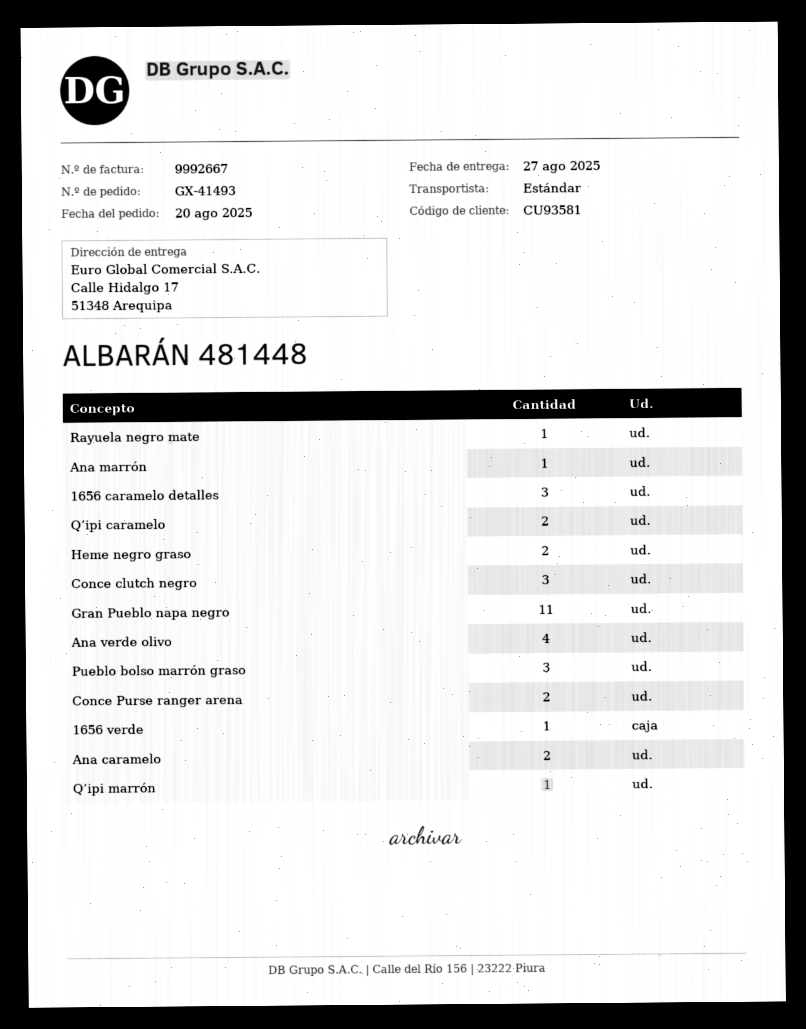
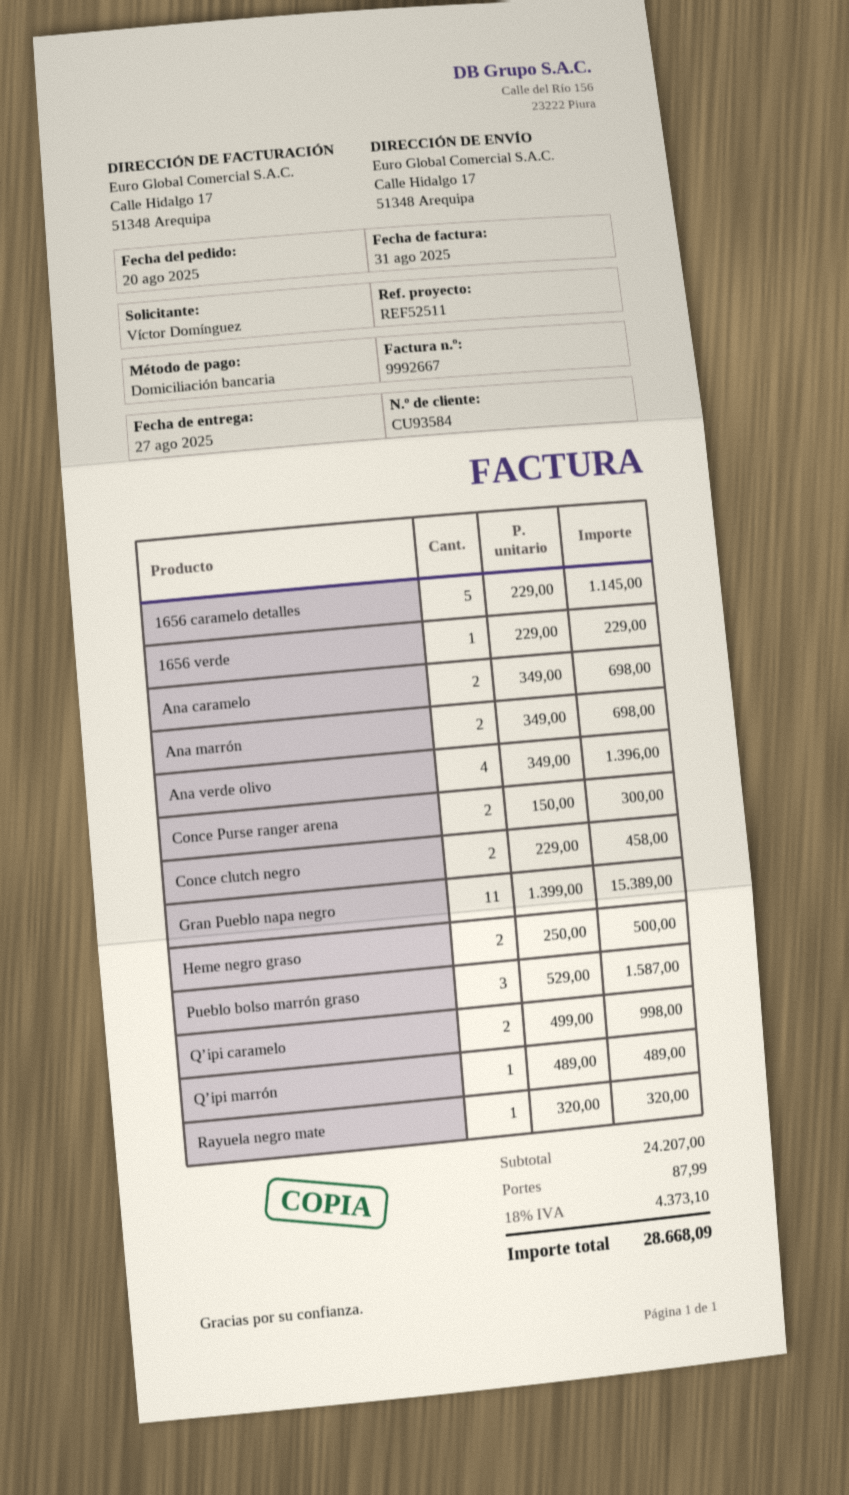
customer number: CU93581 -> CU93584
Ana marrón: 1 -> 2
1656 caramelo detalles: 3 -> 5
Conce clutch negro: 3 -> 2

